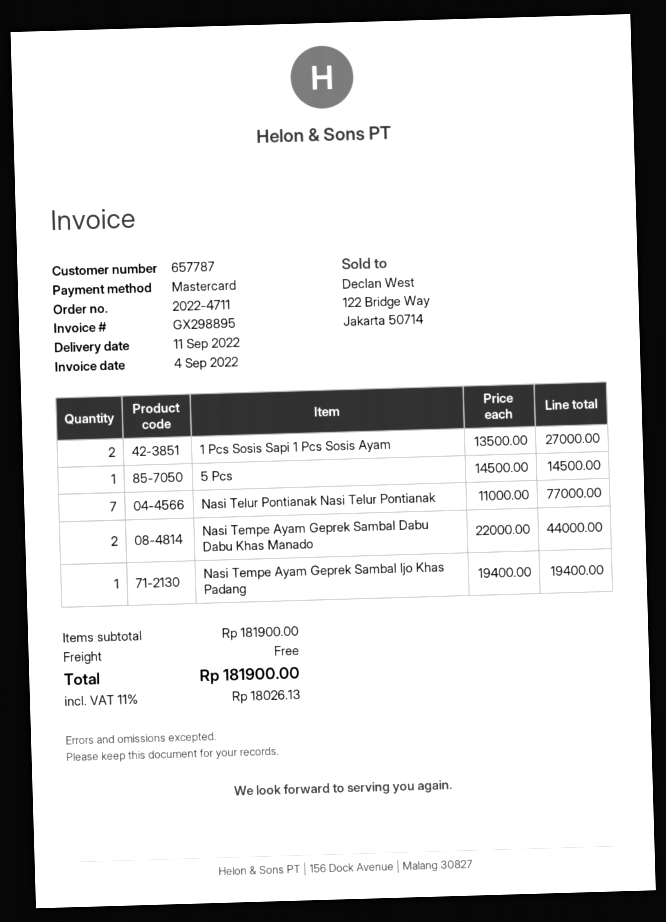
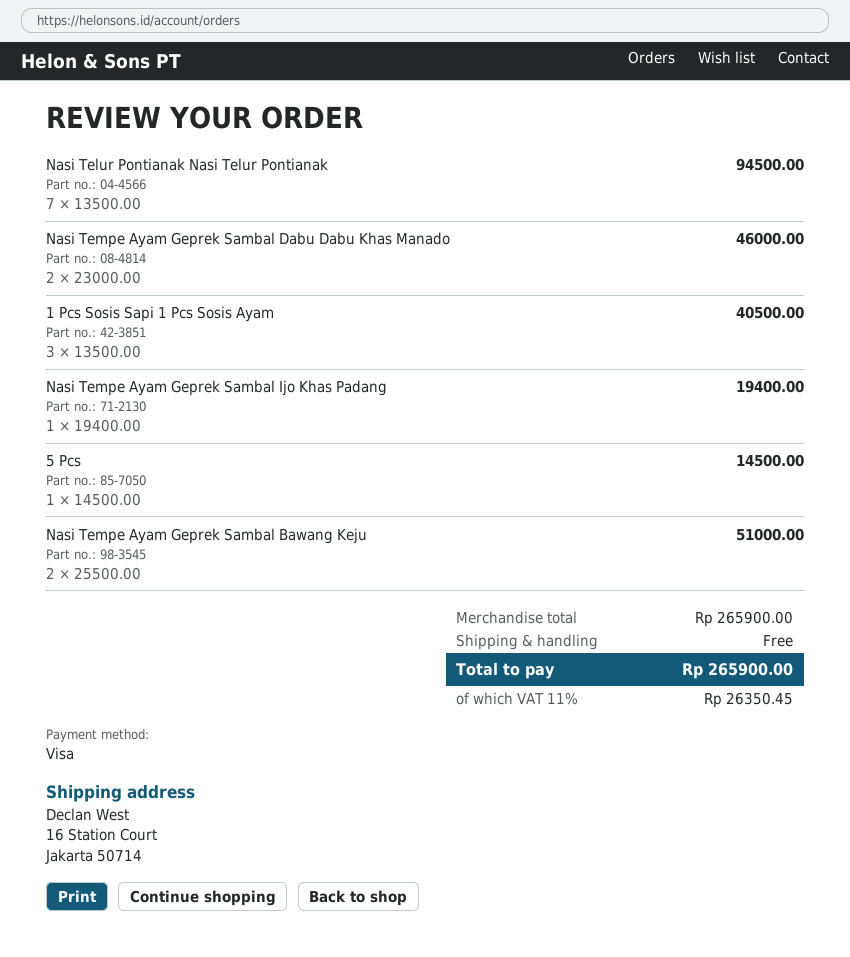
payment method: Mastercard -> Visa
1 Pcs Sosis Sapi 1 Pcs Sosis Ayam: 2 x 13500.00 = 27000.00 -> 3 x 13500.00 = 40500.00
Nasi Telur Pontianak Nasi Telur Pontianak: 7 x 11000.00 = 77000.00 -> 7 x 13500.00 = 94500.00
Nasi Tempe Ayam Geprek Sambal Dabu Dabu Khas Manado: 2 x 22000.00 = 44000.00 -> 2 x 23000.00 = 46000.00
Nasi Tempe Ayam Geprek Sambal Bawang Keju: none -> 2 x 25500.00 = 51000.00
subtotal: 181900.00 -> 265900.00
tax: 11% = 18026.13 -> 11% = 26350.45
total: 181900.00 -> 265900.00

